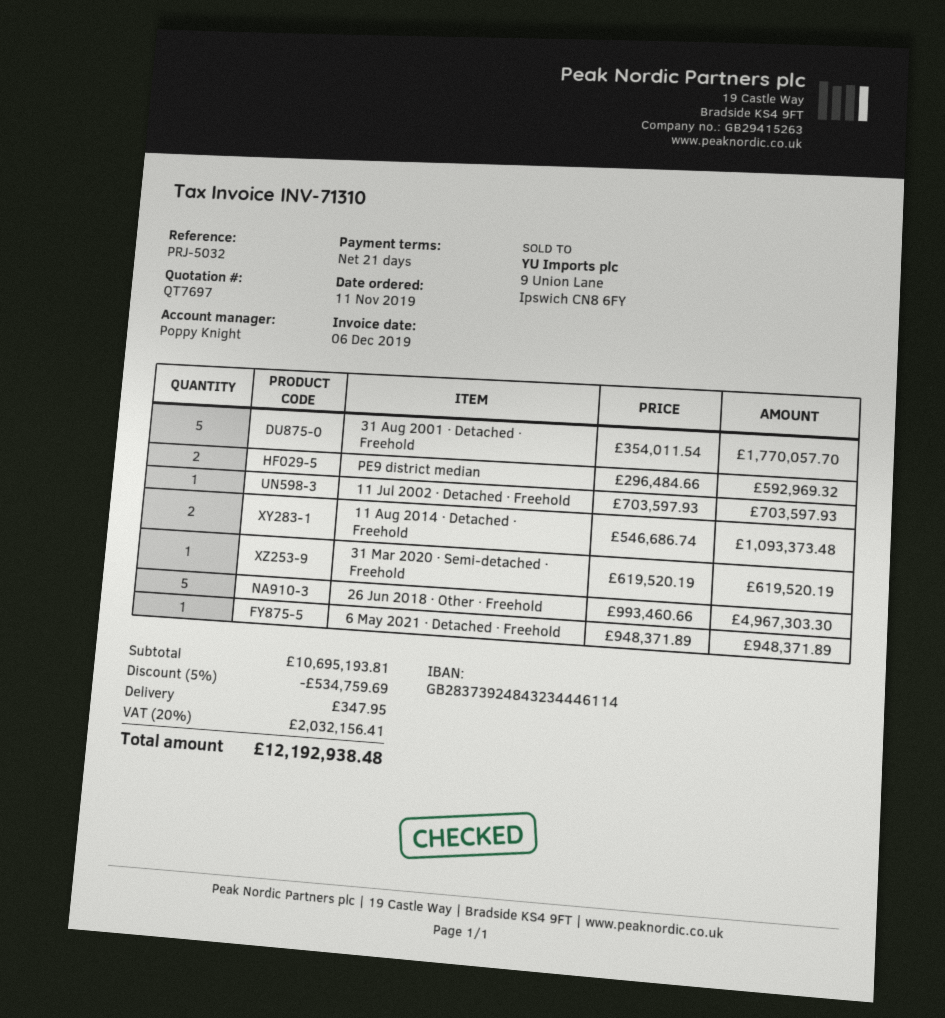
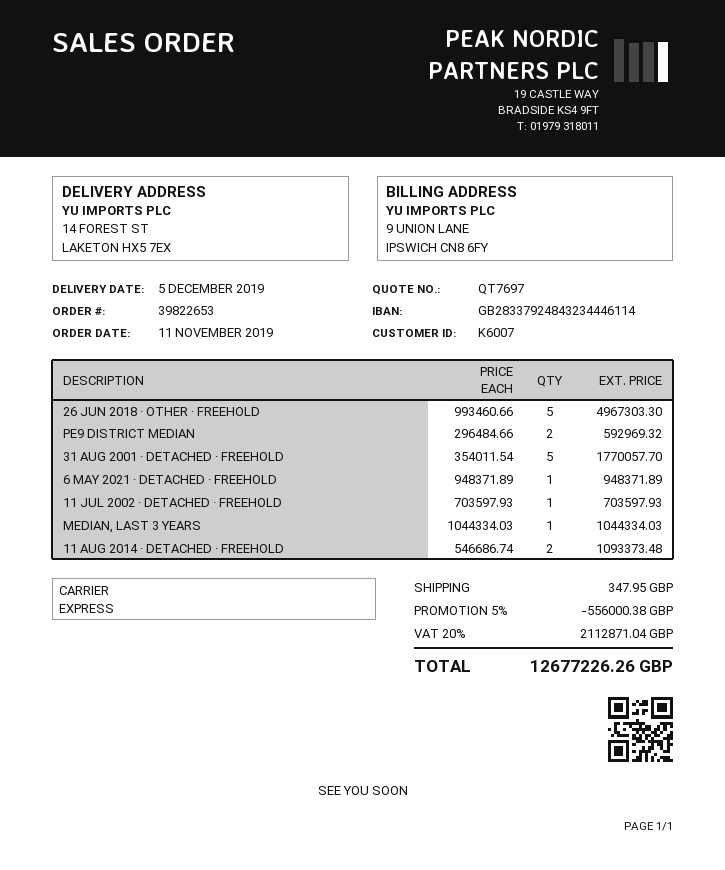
bank account: GB28373924843234446114 -> GB28337924843234446114
31 Mar 2020 · Semi-detached · Freehold: 1 x 619520.19 = 619520.19 -> none
MEDIAN, LAST 3 YEARS: none -> 1 x 1044334.03 = 1044334.03
discount: 5% = 534759.69 -> 5% = 556000.38
tax: 20% = 2032156.41 -> 20% = 2112871.04
total: 12192938.48 -> 12677226.26

